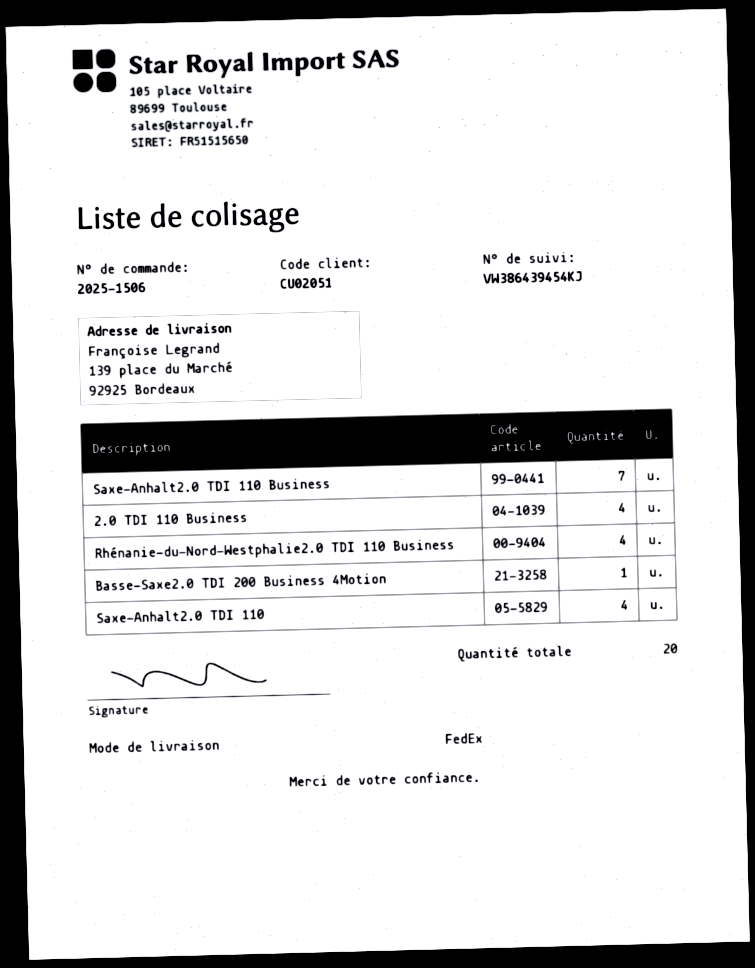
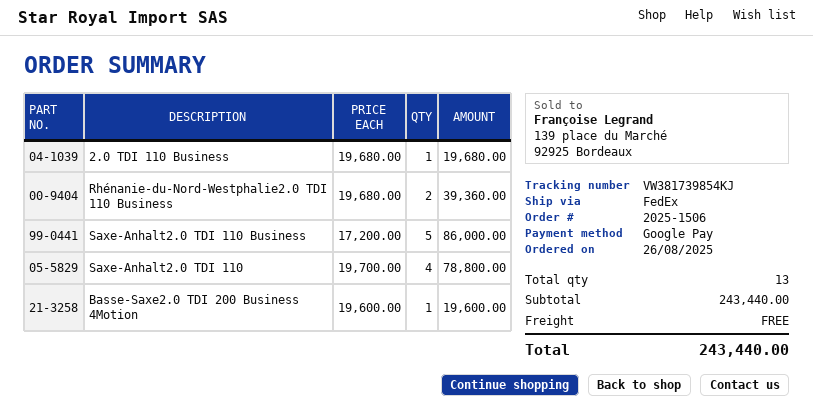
tracking number: VW386439454KJ -> VW381739854KJ
Saxe-Anhalt2.0 TDI 110 Business: 7 -> 5
2.0 TDI 110 Business: 4 -> 1
Rhénanie-du-Nord-Westphalie2.0 TDI 110 Business: 4 -> 2
total quantity: 20 -> 13

